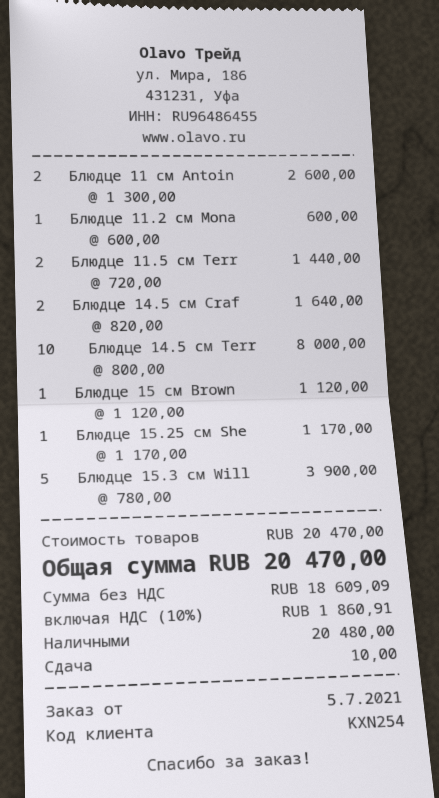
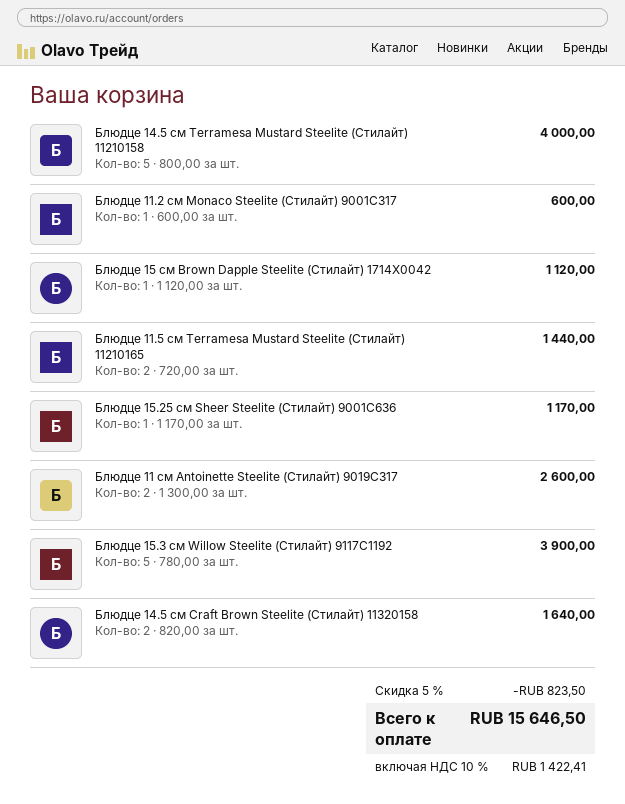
Блюдце 14.5 см Terr: 10 x 800.00 = 8000.00 -> 5 x 800.00 = 4000.00
discount: none -> 5% = 823.50
tax: 10% = 1860.91 -> 10% = 1422.41
total: 20470.00 -> 15646.50

